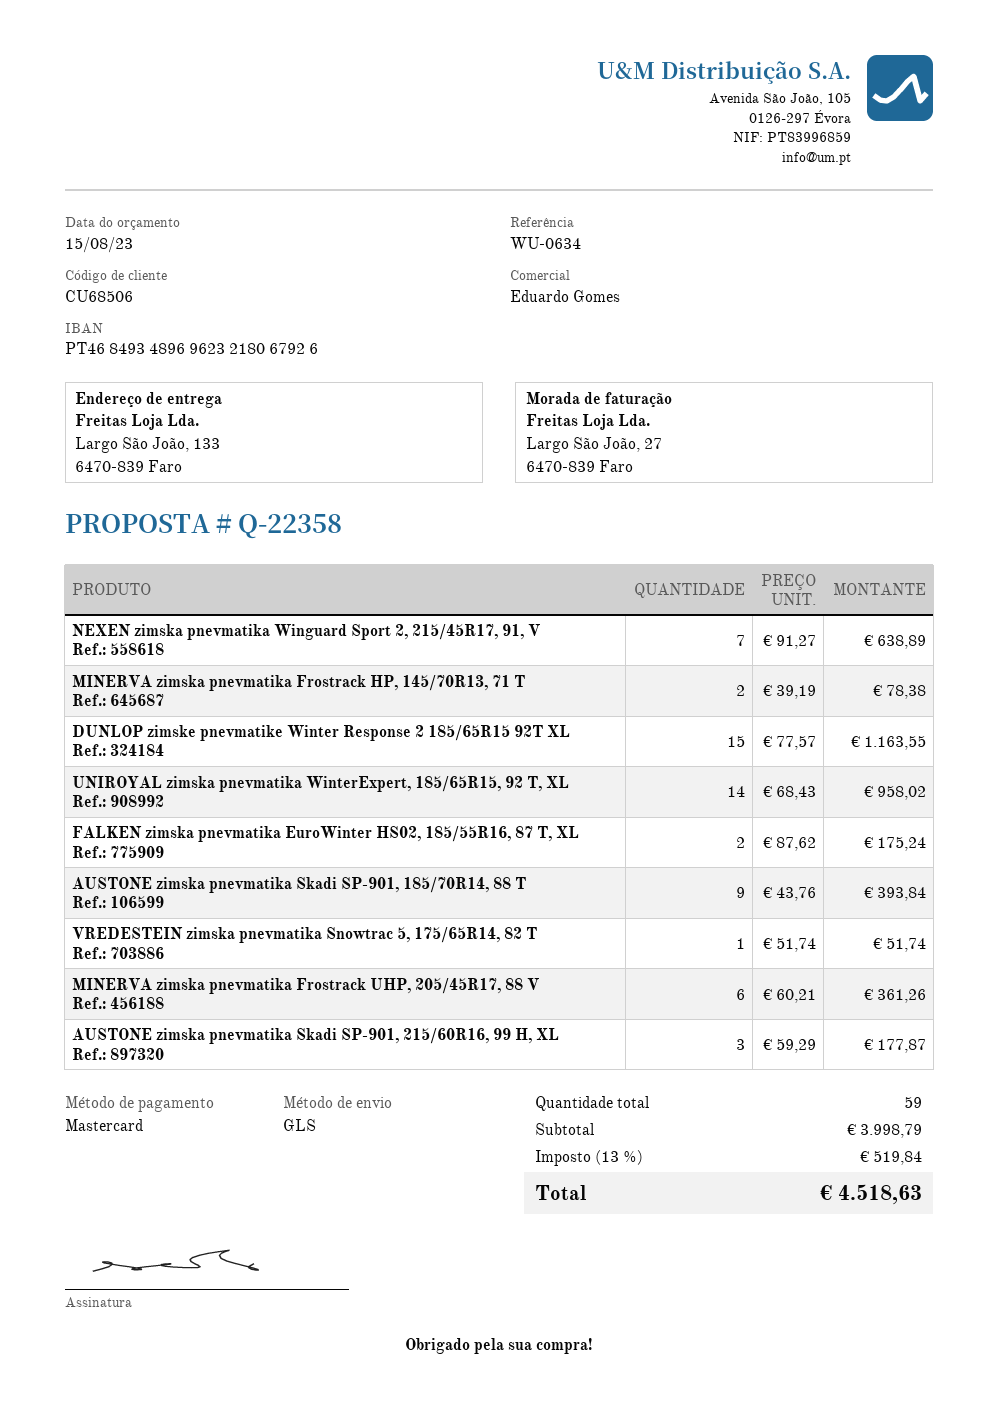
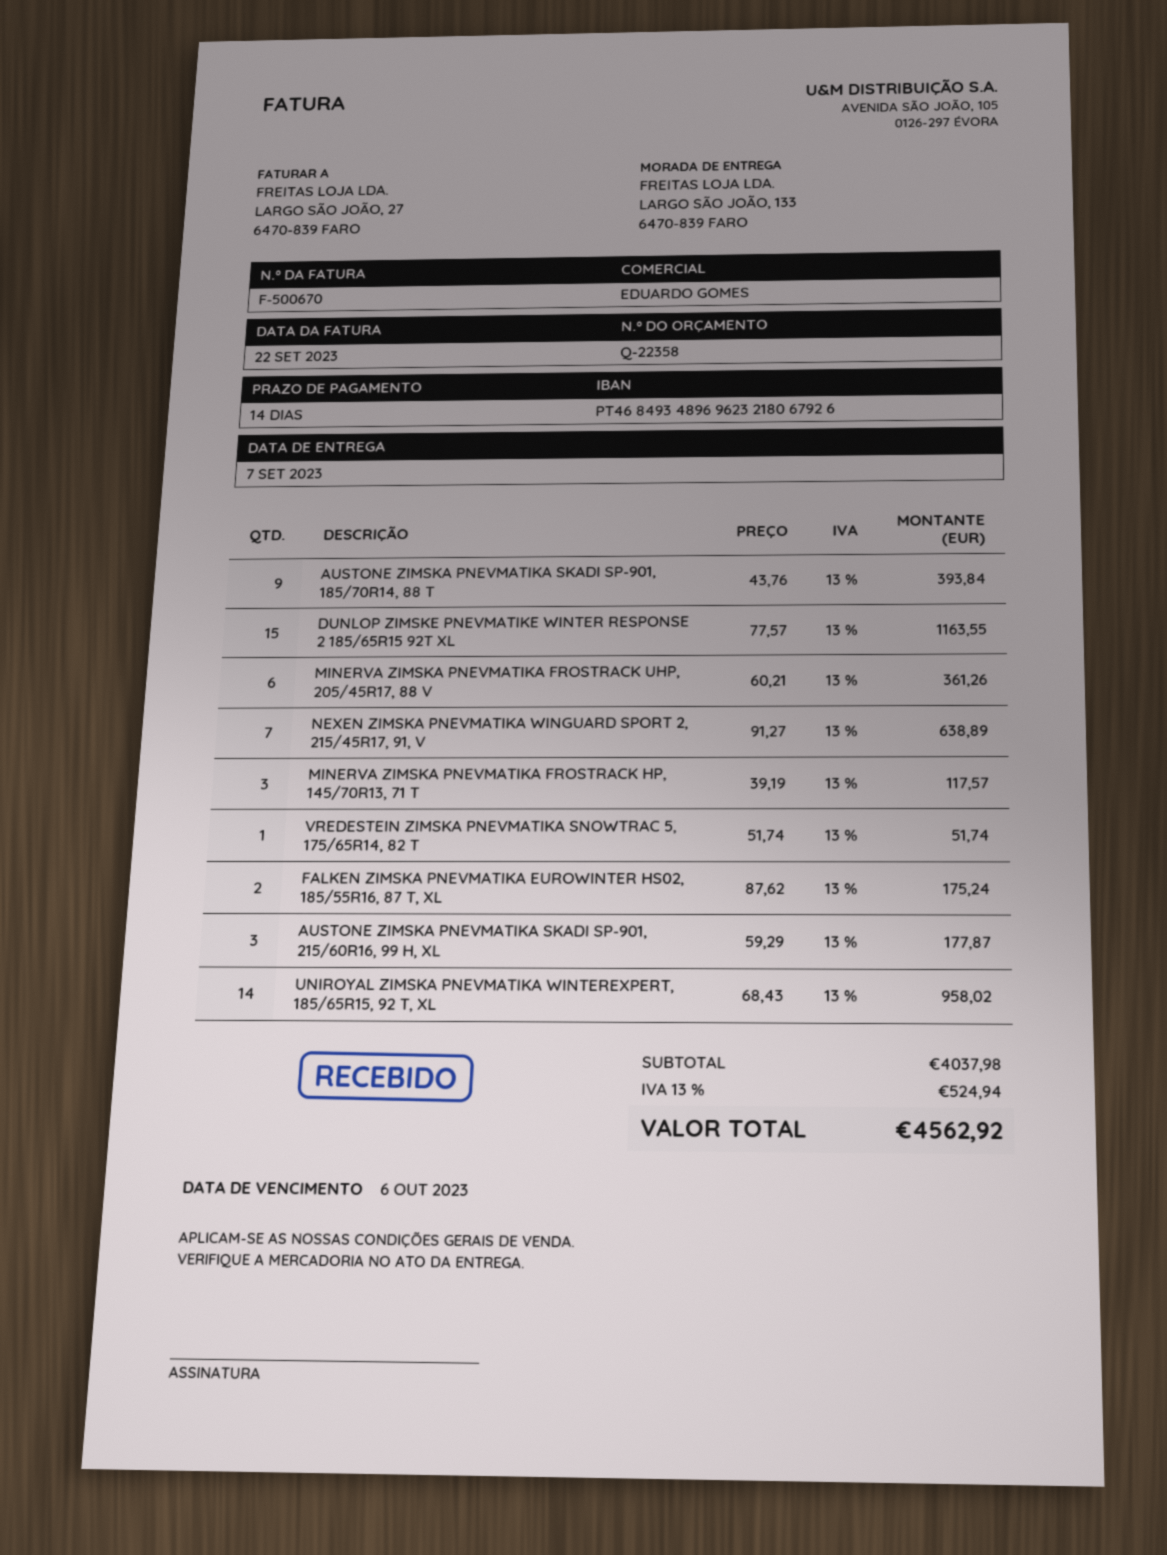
MINERVA zimska pnevmatika Frostrack HP, 145/70R13, 71 T: 2 x 39.19 = 78.38 -> 3 x 39.19 = 117.57
subtotal: 3998.79 -> 4037.98
tax: 13% = 519.84 -> 13% = 524.94
total: 4518.63 -> 4562.92

